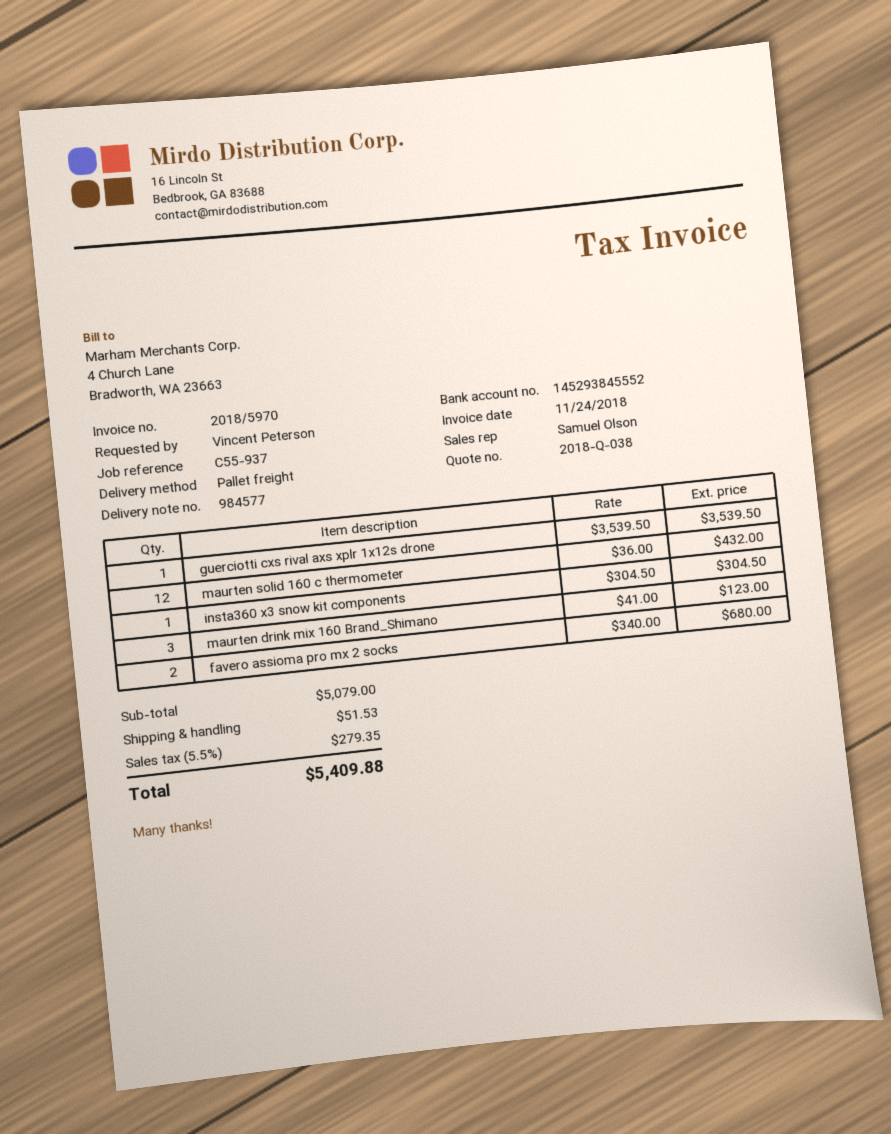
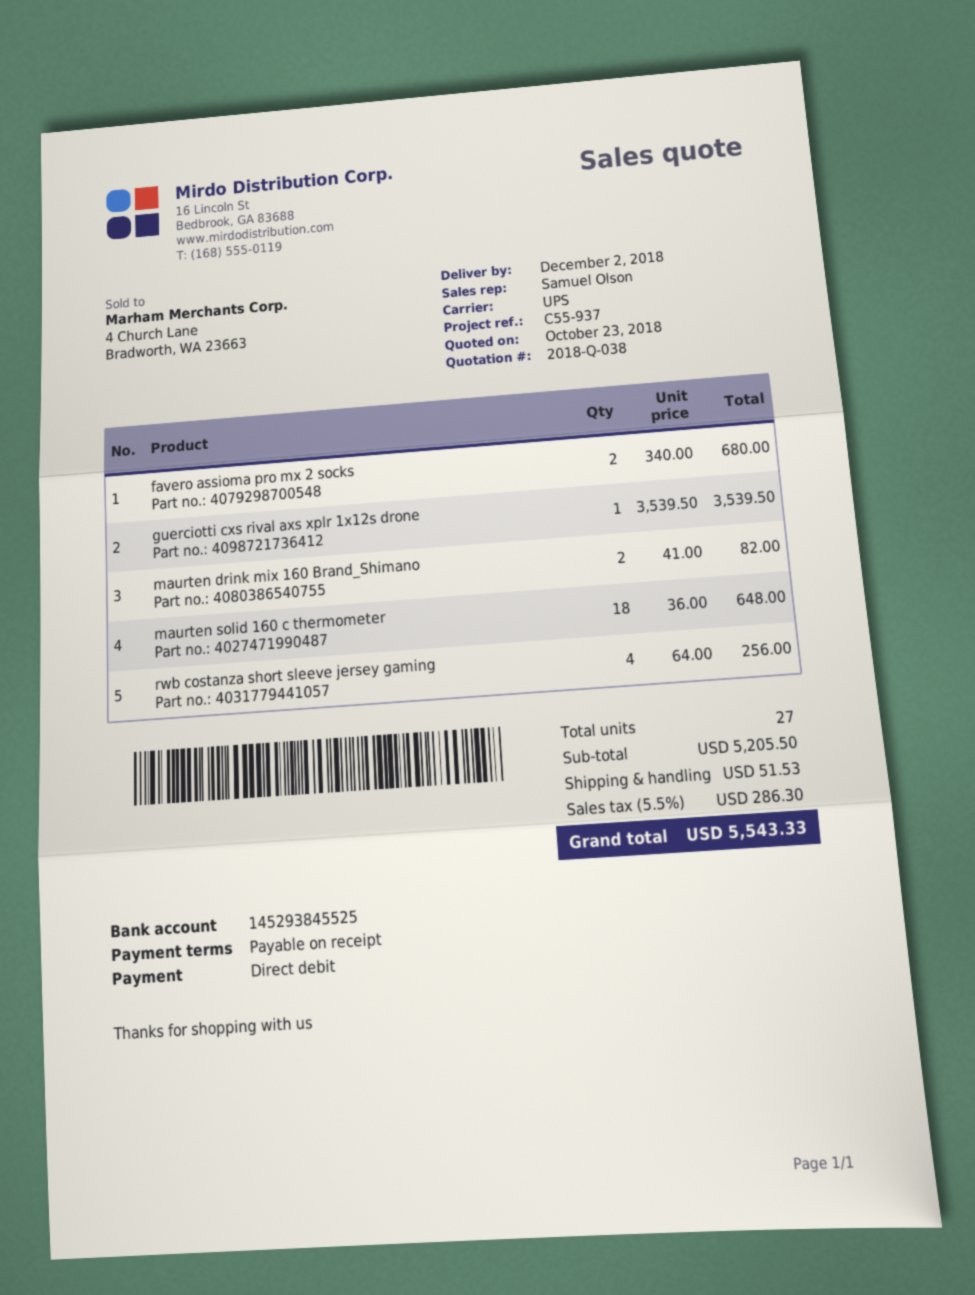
bank account: 145293845552 -> 145293845525
shipping method: pallet freight -> UPS
maurten solid 160 c thermometer: 12 x 36.00 = 432.00 -> 18 x 36.00 = 648.00
insta360 x3 snow kit components: 1 x 304.50 = 304.50 -> none
maurten drink mix 160 Brand_Shimano: 3 x 41.00 = 123.00 -> 2 x 41.00 = 82.00
rwb costanza short sleeve jersey gaming: none -> 4 x 64.00 = 256.00
subtotal: 5079.00 -> 5205.50
tax: 5.5% = 279.35 -> 5.5% = 286.30
total: 5409.88 -> 5543.33

